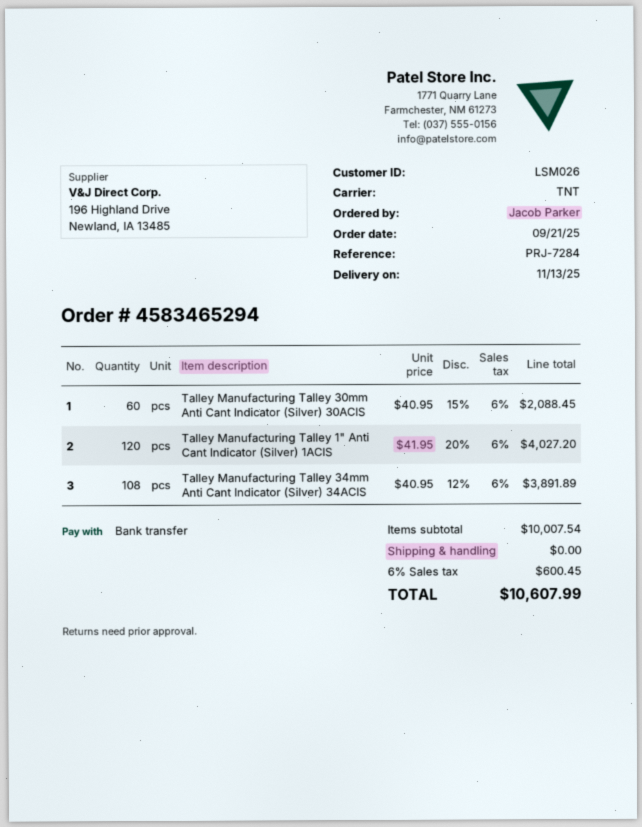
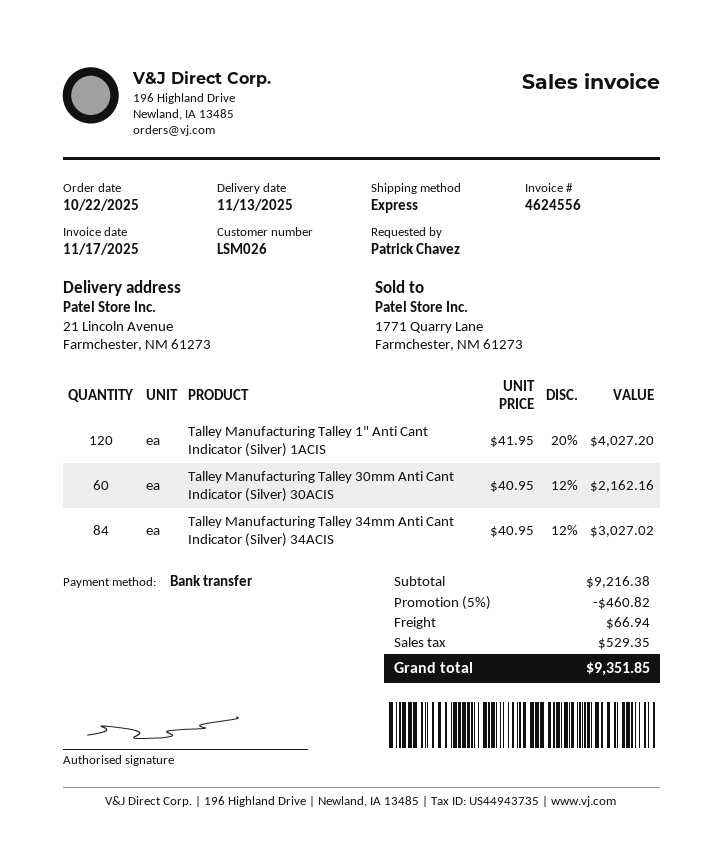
order date: 2025-09-21 -> 2025-10-22
ordered by: Jacob Parker -> Patrick Chavez
shipping method: TNT -> express
Talley Manufacturing Talley 30mm Anti Cant Indicator (Silver) 30ACIS: 60 x 40.95 - 15% = 2088.45 -> 60 x 40.95 - 12% = 2162.16
Talley Manufacturing Talley 34mm Anti Cant Indicator (Silver) 34ACIS: 108 x 40.95 - 12% = 3891.89 -> 84 x 40.95 - 12% = 3027.02
subtotal: 10007.54 -> 9216.38
discount: none -> 5% = 460.82
shipping: 0.00 -> 66.94
tax: 600.45 -> 529.35
total: 10607.99 -> 9351.85

